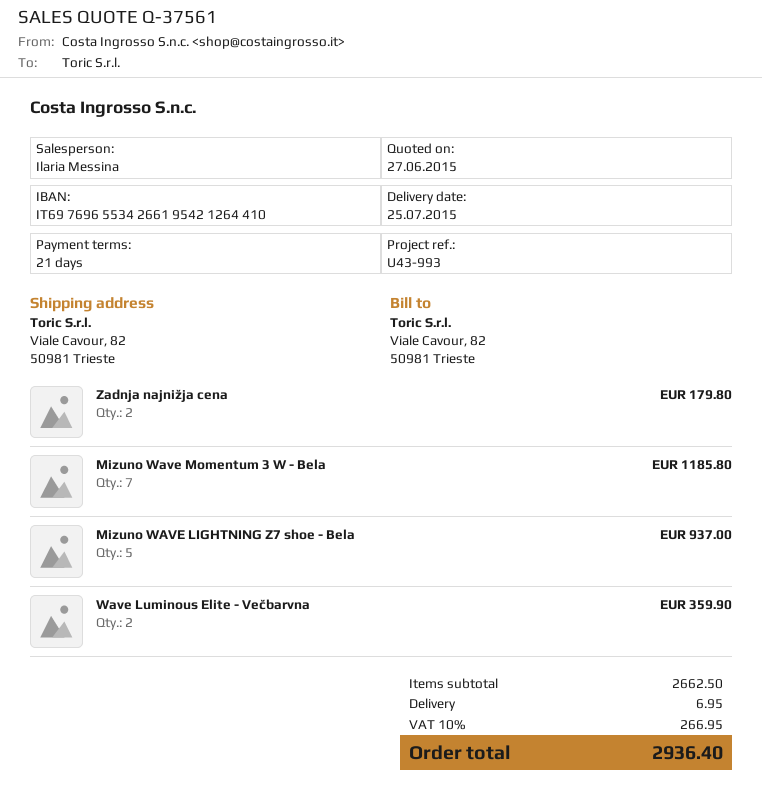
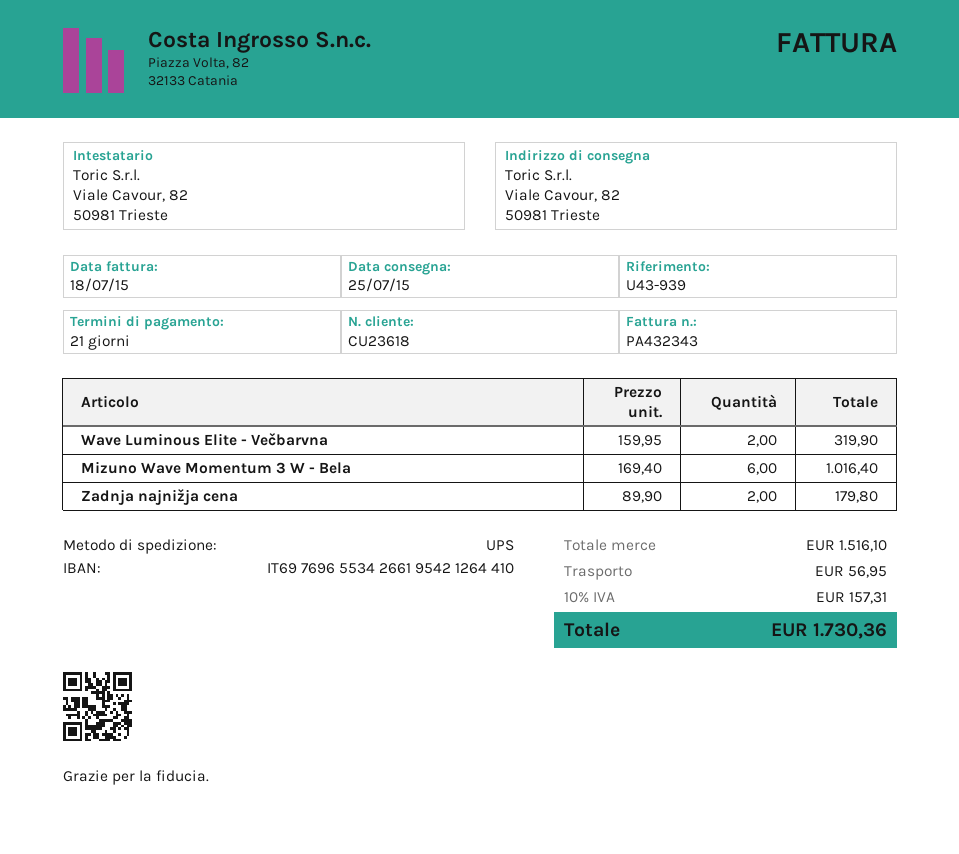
reference: U43-993 -> U43-939
Mizuno Wave Momentum 3 W - Bela: 7 for 1185.80 -> 6 for 1016.40
Mizuno WAVE LIGHTNING Z7 shoe - Bela: 5 for 937.00 -> none
Wave Luminous Elite - Večbarvna: 2 for 359.90 -> 2 for 319.90
subtotal: 2662.50 -> 1516.10
shipping: 6.95 -> 56.95
tax: 10% = 266.95 -> 10% = 157.31
total: 2936.40 -> 1730.36

